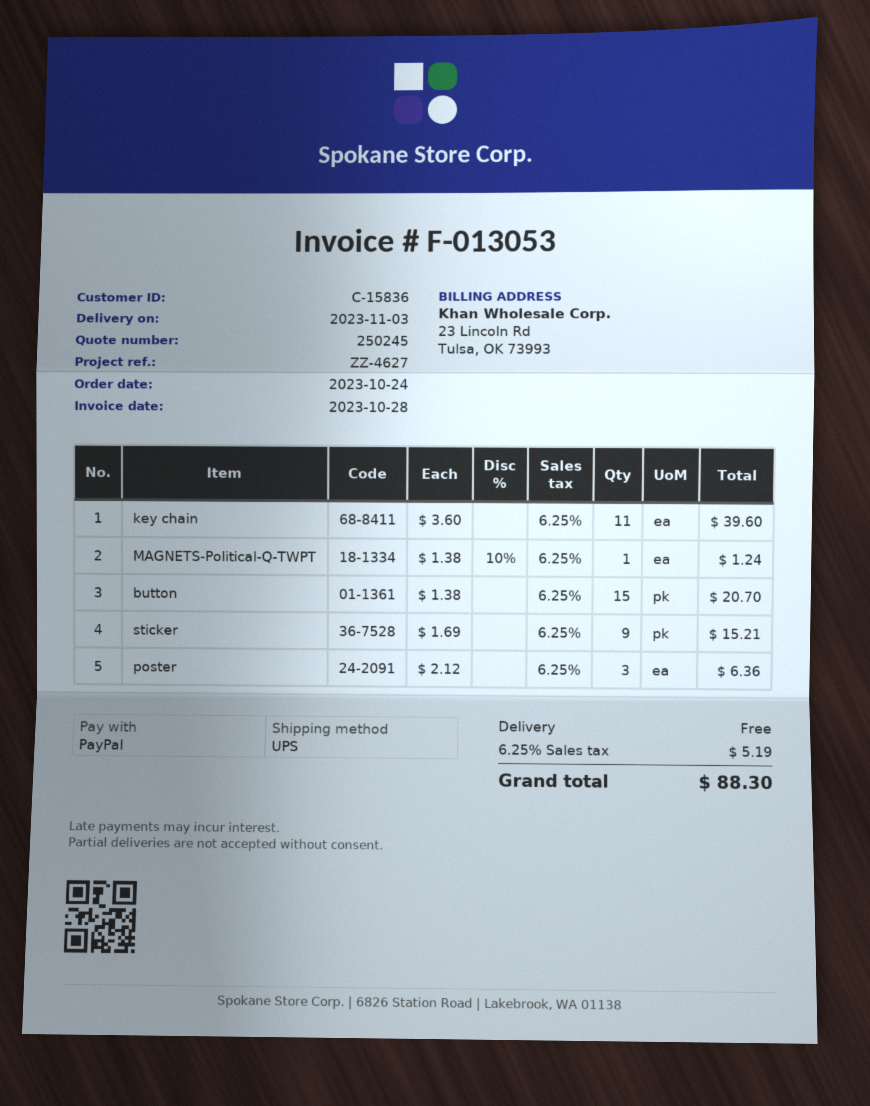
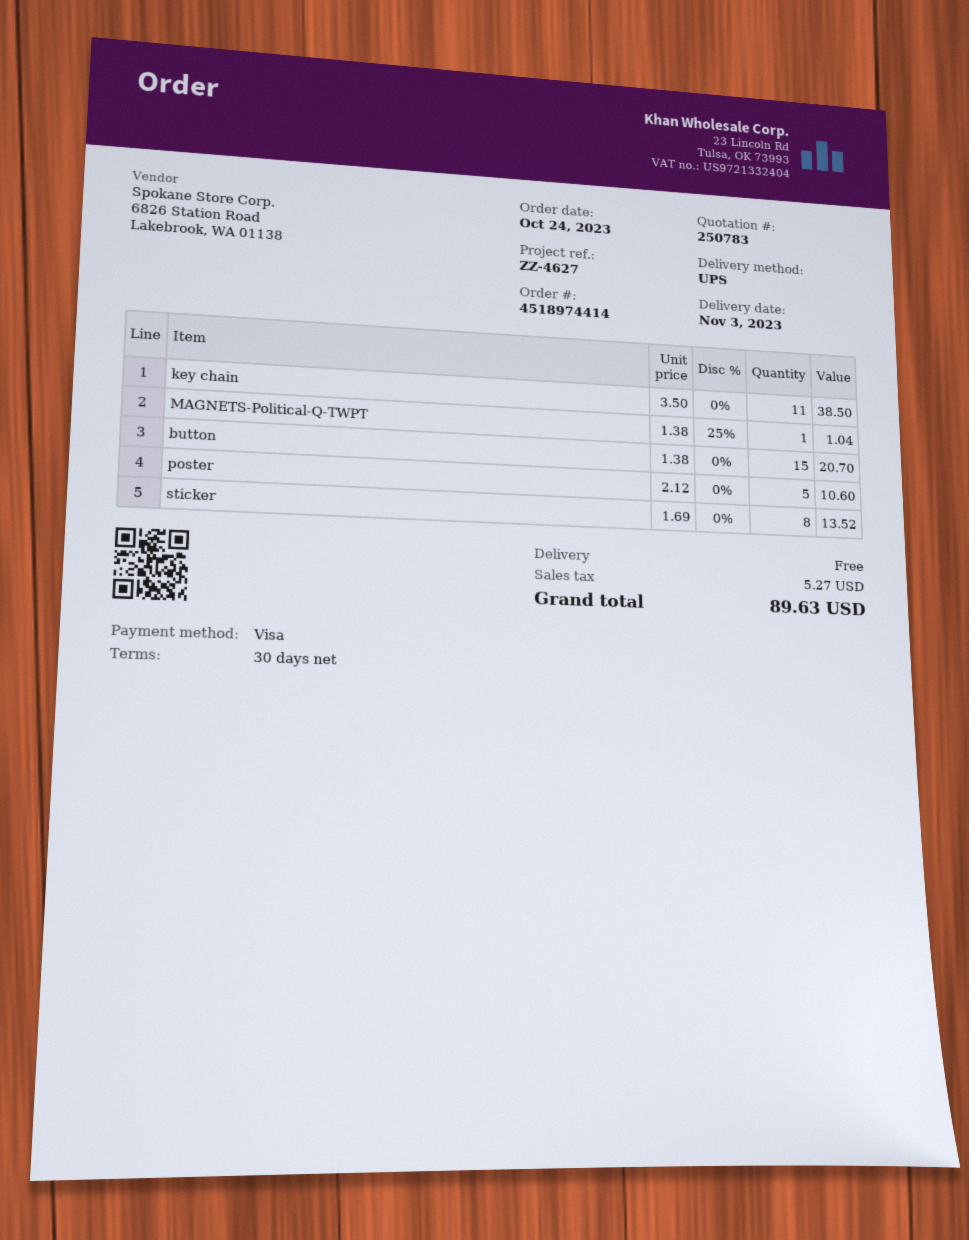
quote number: 250245 -> 250783
payment method: PayPal -> Visa
key chain: 11 x 3.60 = 39.60 -> 11 x 3.50 = 38.50
MAGNETS-Political-Q-TWPT: 1 x 1.38 - 10% = 1.24 -> 1 x 1.38 - 25% = 1.04
sticker: 9 x 1.69 = 15.21 -> 8 x 1.69 = 13.52
poster: 3 x 2.12 = 6.36 -> 5 x 2.12 = 10.60
tax: 5.19 -> 5.27
total: 88.30 -> 89.63

